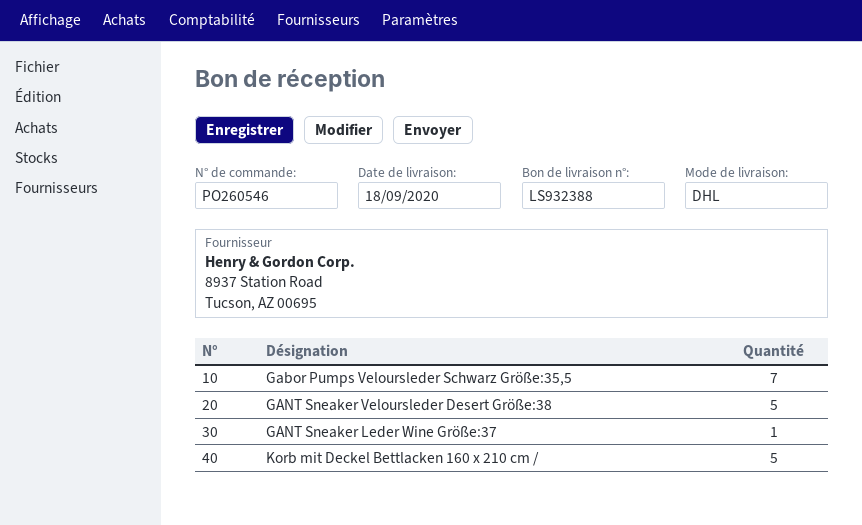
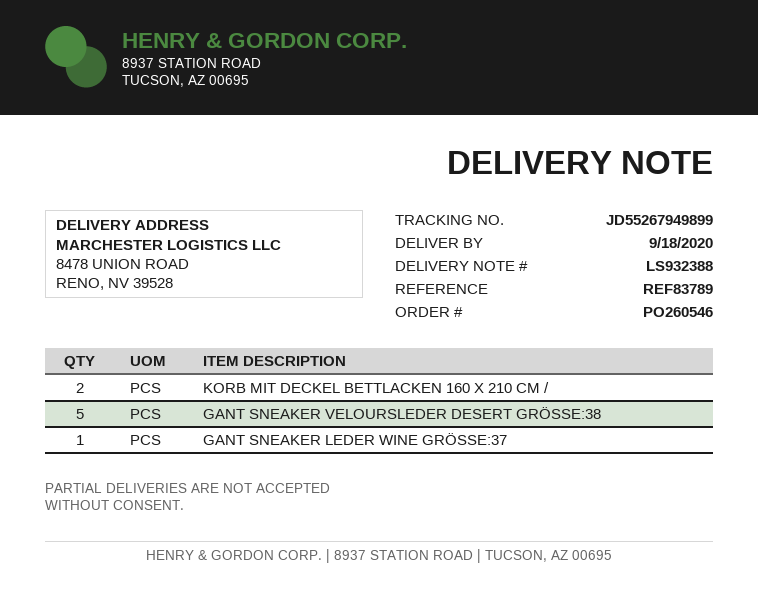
Gabor Pumps Veloursleder Schwarz Größe:35,5: 7 -> none
Korb mit Deckel Bettlacken 160 x 210 cm /: 5 -> 2

